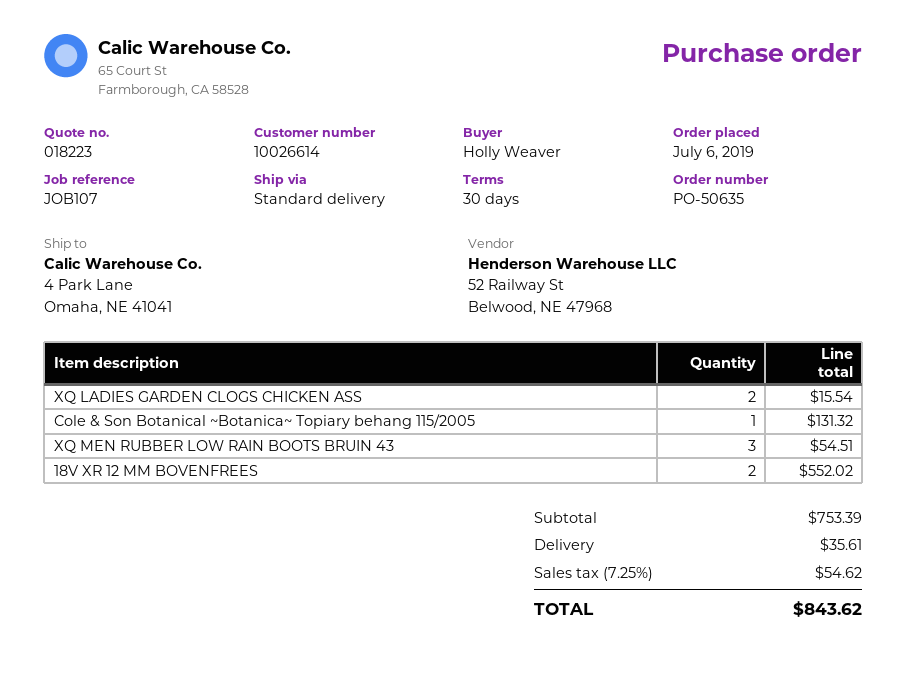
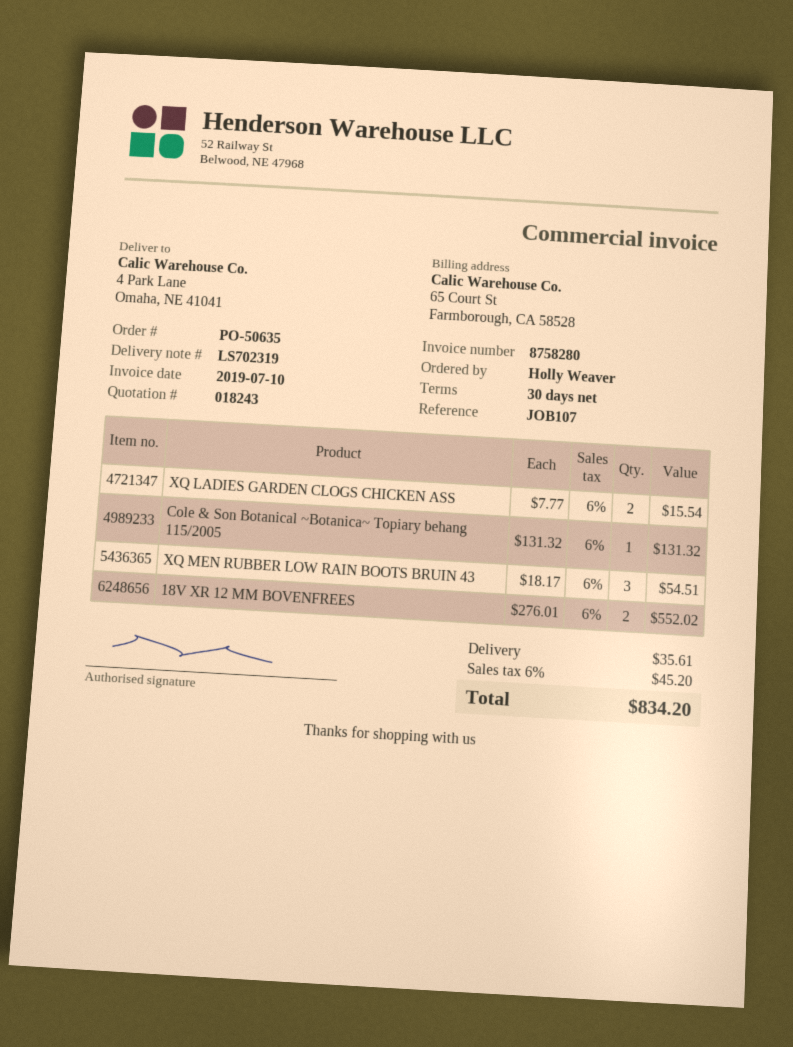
quote number: 018223 -> 018243
tax: 7.25% = 54.62 -> 6% = 45.20
total: 843.62 -> 834.20

